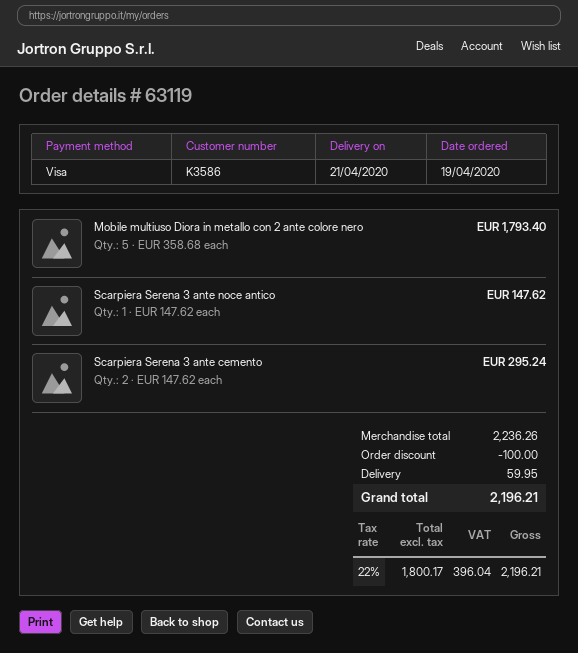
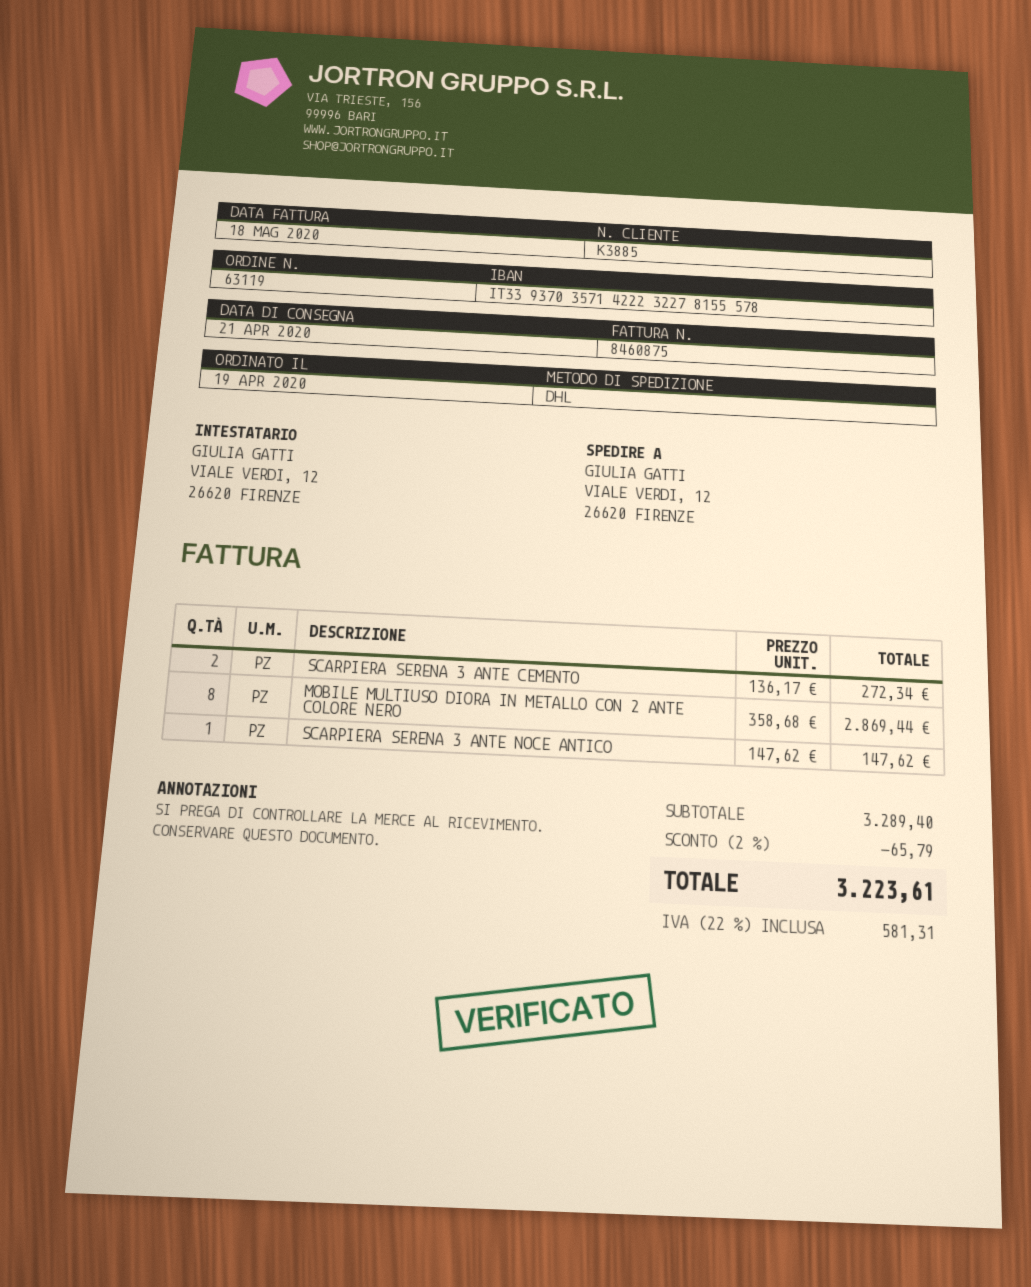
customer number: K3586 -> K3885
Mobile multiuso Diora in metallo con 2 ante colore nero: 5 x 358.68 = 1793.40 -> 8 x 358.68 = 2869.44
Scarpiera Serena 3 ante cemento: 2 x 147.62 = 295.24 -> 2 x 136.17 = 272.34
subtotal: 2236.26 -> 3289.40
discount: 100.00 -> 65.79
shipping: 59.95 -> none
tax: 22% = 396.04 -> 22% = 581.31
total: 2196.21 -> 3223.61

